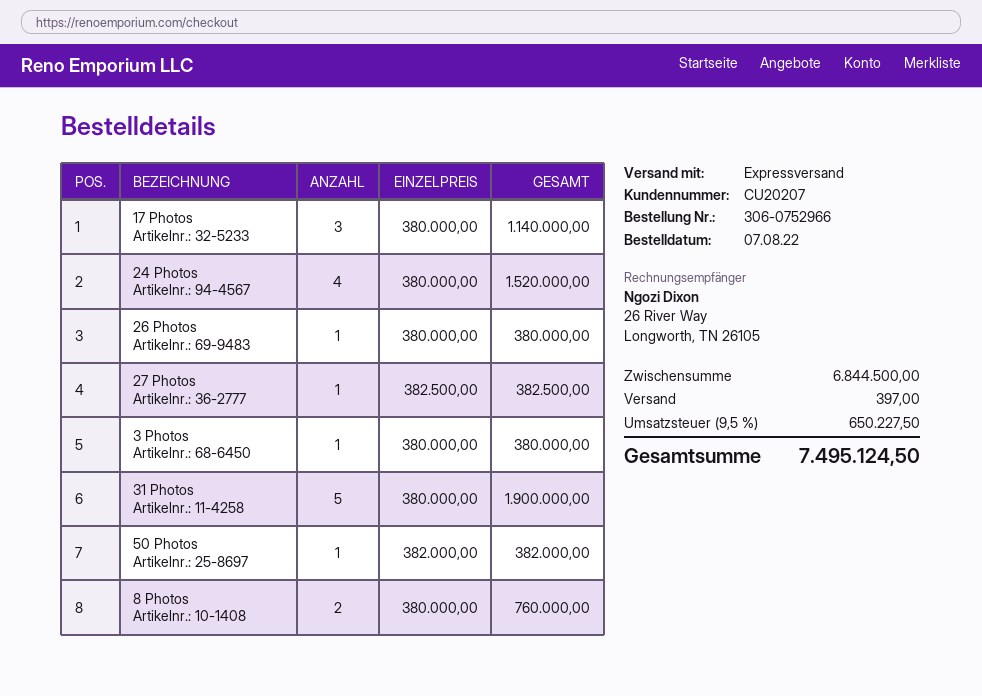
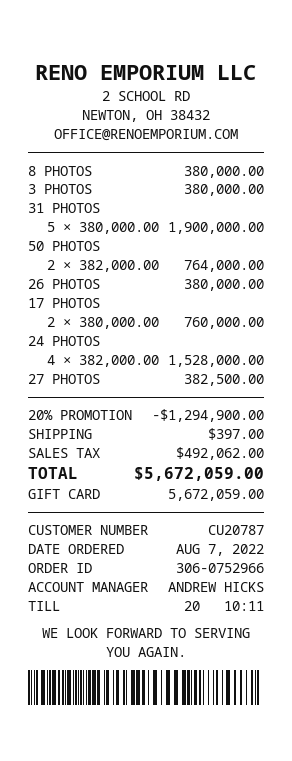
customer number: CU20207 -> CU20787
17 Photos: 3 x 380000.00 = 1140000.00 -> 2 x 380000.00 = 760000.00
24 Photos: 4 x 380000.00 = 1520000.00 -> 4 x 382000.00 = 1528000.00
50 Photos: 1 x 382000.00 = 382000.00 -> 2 x 382000.00 = 764000.00
8 Photos: 2 x 380000.00 = 760000.00 -> 1 x 380000.00 = 380000.00
discount: none -> 20% = 1294900.00
tax: 650227.50 -> 492062.00
total: 7495124.50 -> 5672059.00

